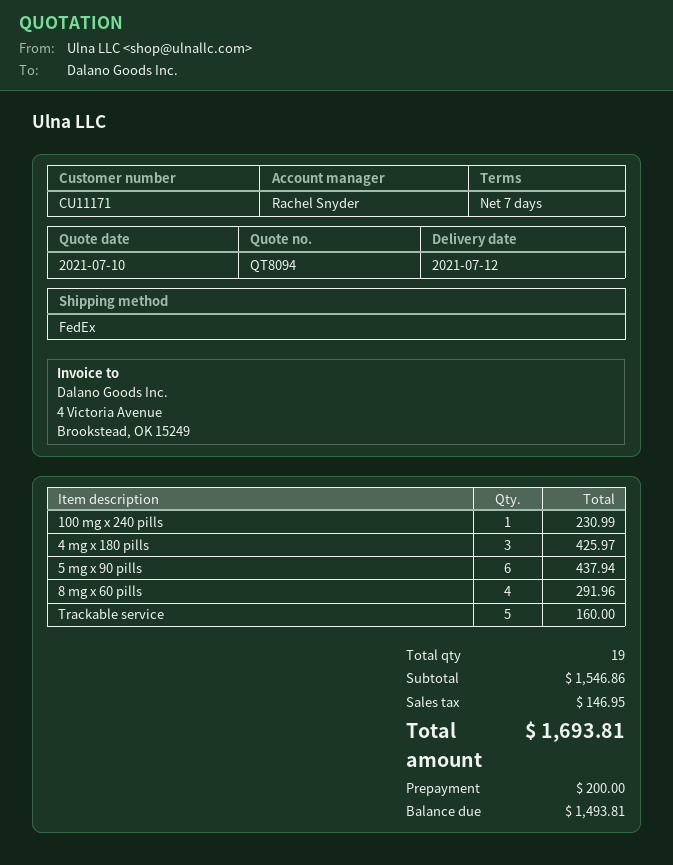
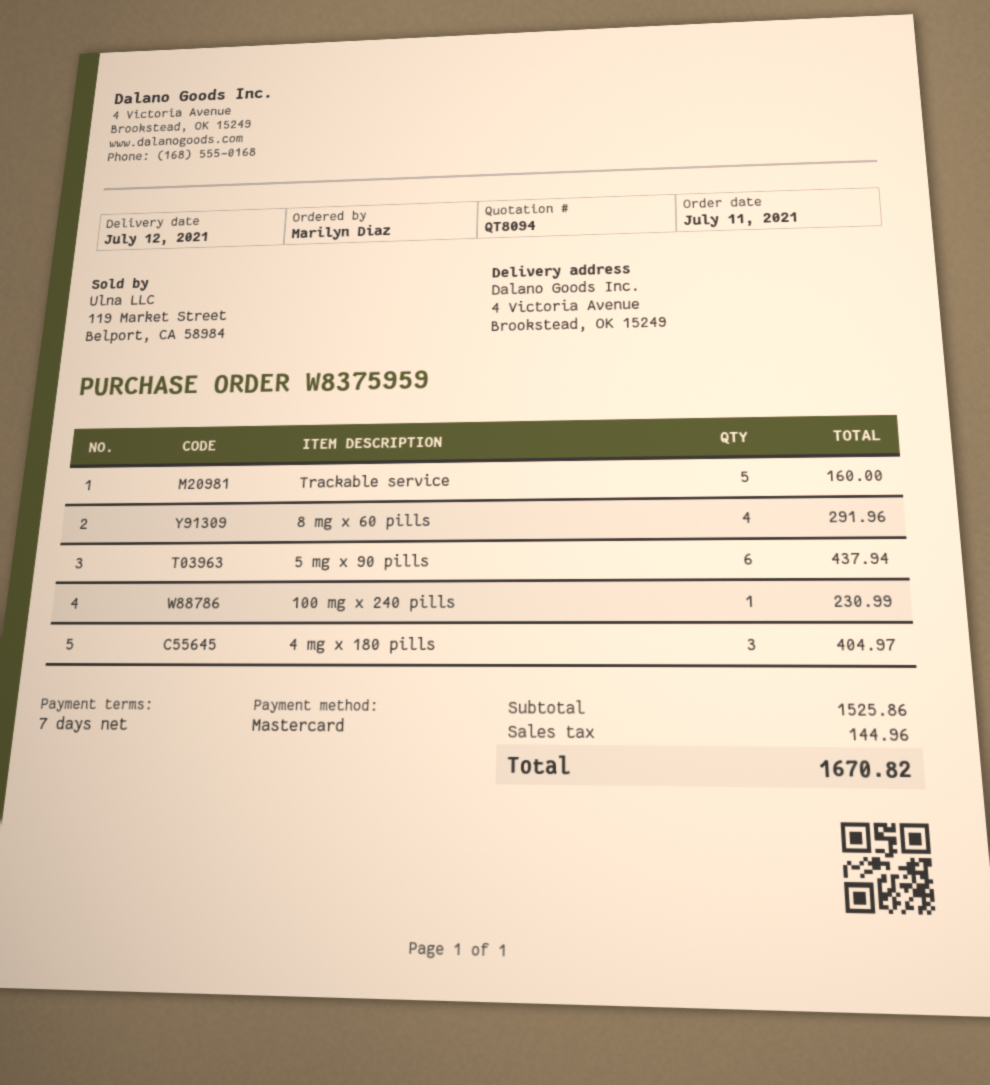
4 mg x 180 pills: 3 for 425.97 -> 3 for 404.97
subtotal: 1546.86 -> 1525.86
tax: 146.95 -> 144.96
total: 1693.81 -> 1670.82

